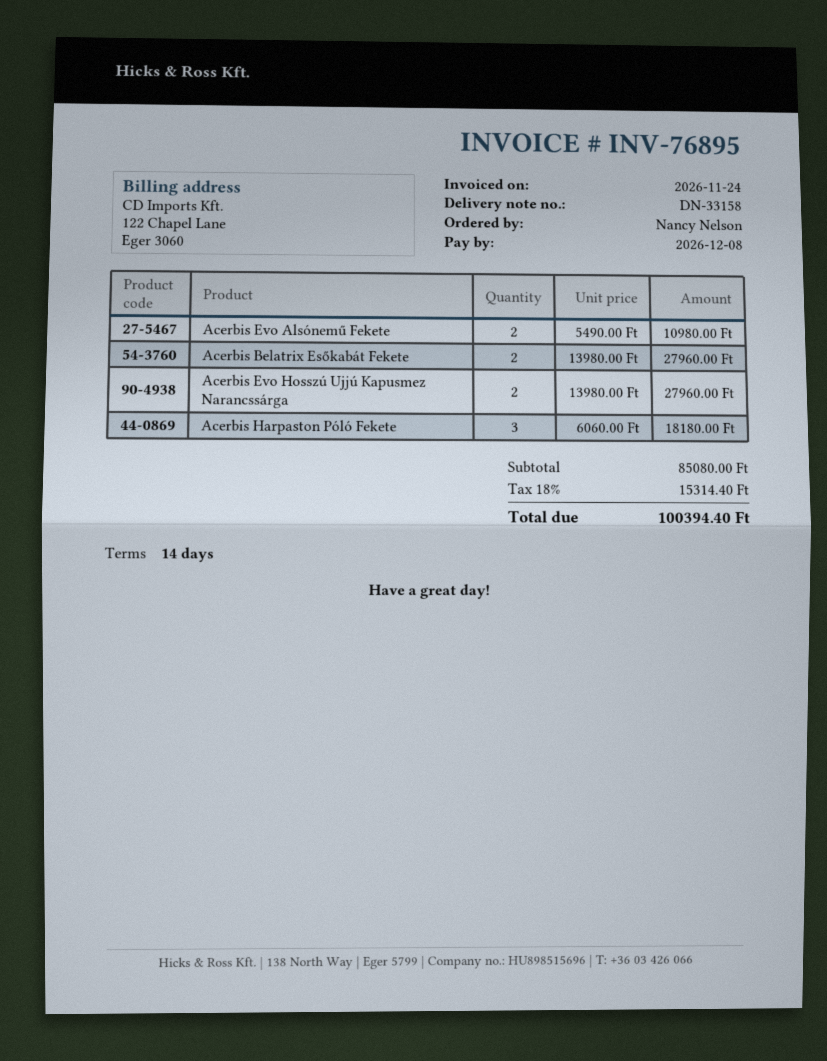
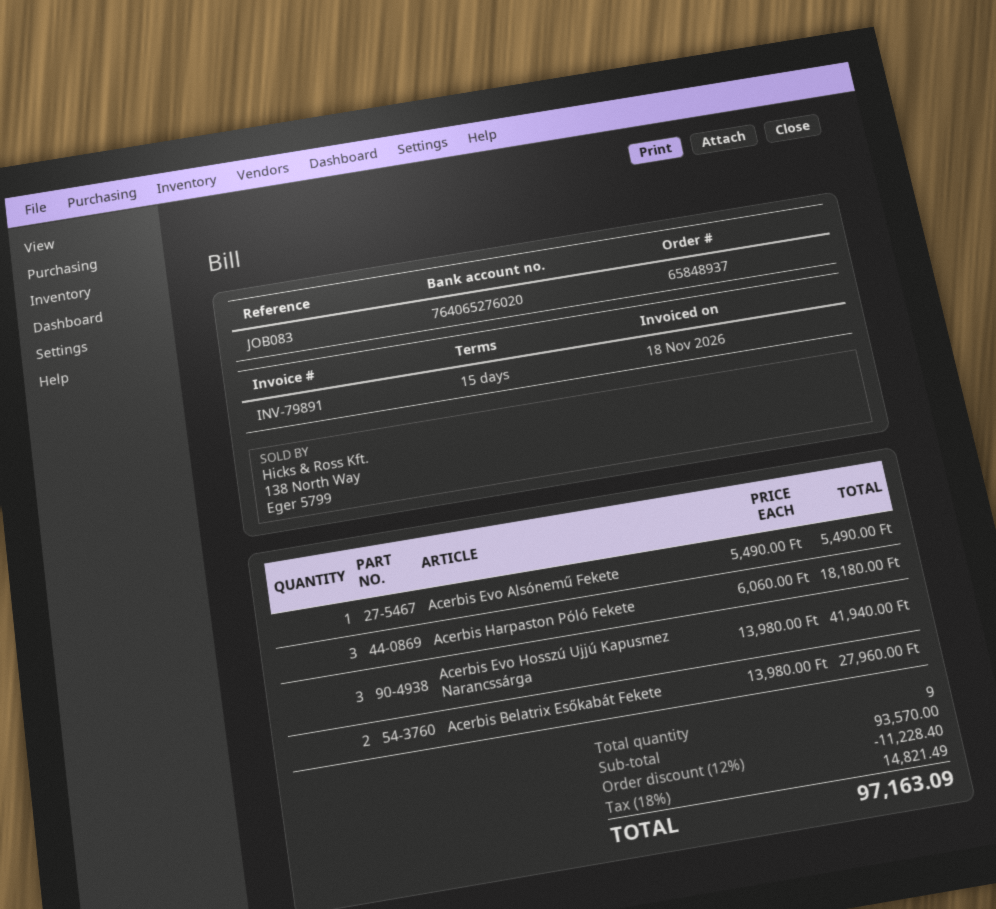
invoice number: INV-76895 -> INV-79891
invoice date: 2026-11-24 -> 2026-11-18
payment terms: 14 days -> 15 days
Acerbis Evo Alsónemű Fekete: 2 x 5490.00 = 10980.00 -> 1 x 5490.00 = 5490.00
Acerbis Evo Hosszú Ujjú Kapusmez Narancssárga: 2 x 13980.00 = 27960.00 -> 3 x 13980.00 = 41940.00
subtotal: 85080.00 -> 93570.00
discount: none -> 12% = 11228.40
tax: 18% = 15314.40 -> 18% = 14821.49
total: 100394.40 -> 97163.09

